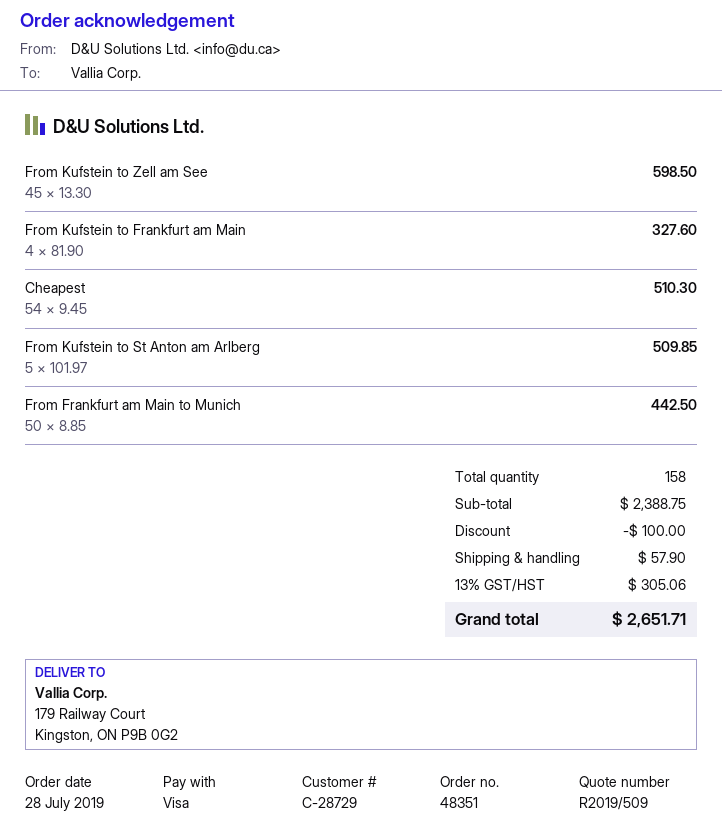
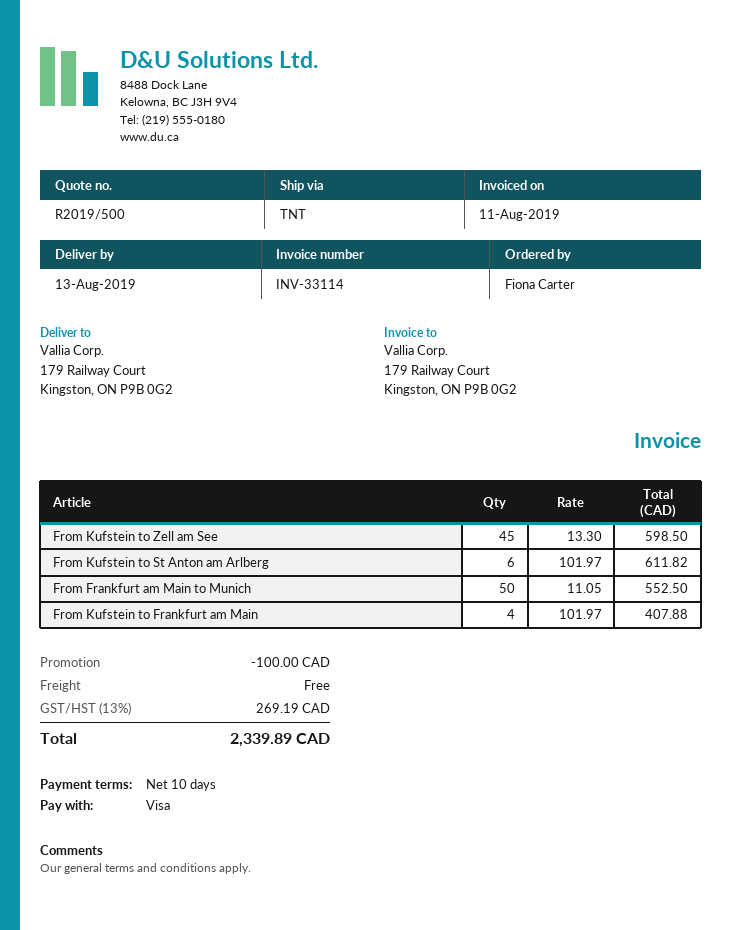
quote number: R2019/509 -> R2019/500
From Kufstein to Frankfurt am Main: 4 x 81.90 = 327.60 -> 4 x 101.97 = 407.88
Cheapest: 54 x 9.45 = 510.30 -> none
From Kufstein to St Anton am Arlberg: 5 x 101.97 = 509.85 -> 6 x 101.97 = 611.82
From Frankfurt am Main to Munich: 50 x 8.85 = 442.50 -> 50 x 11.05 = 552.50
shipping: 57.90 -> 0.00
tax: 13% = 305.06 -> 13% = 269.19
total: 2651.71 -> 2339.89

